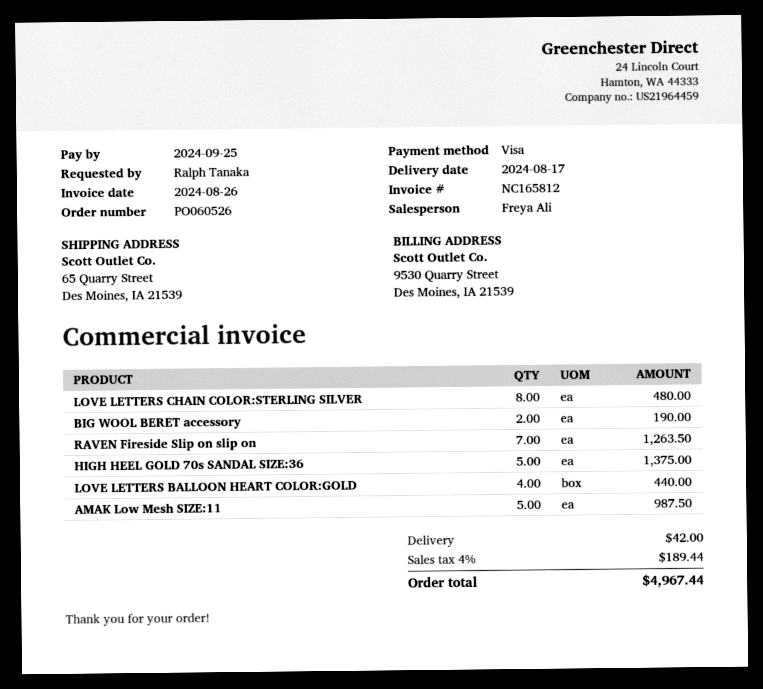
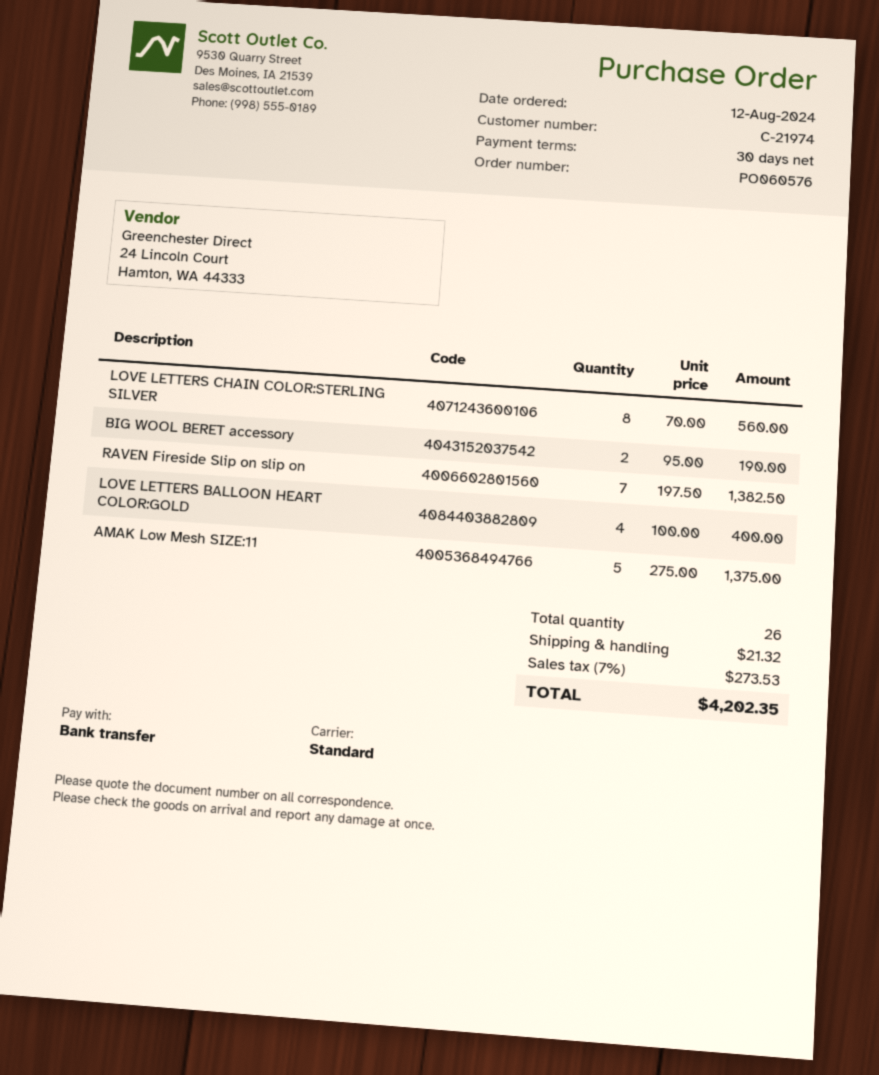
order number: PO060526 -> PO060576
payment method: Visa -> bank transfer
LOVE LETTERS CHAIN COLOR:STERLING SILVER: 8 for 480.00 -> 8 for 560.00
RAVEN Fireside Slip on slip on: 7 for 1263.50 -> 7 for 1382.50
HIGH HEEL GOLD 70s SANDAL SIZE:36: 5 for 1375.00 -> none
LOVE LETTERS BALLOON HEART COLOR:GOLD: 4 for 440.00 -> 4 for 400.00
AMAK Low Mesh SIZE:11: 5 for 987.50 -> 5 for 1375.00
shipping: 42.00 -> 21.32
tax: 4% = 189.44 -> 7% = 273.53
total: 4967.44 -> 4202.35

